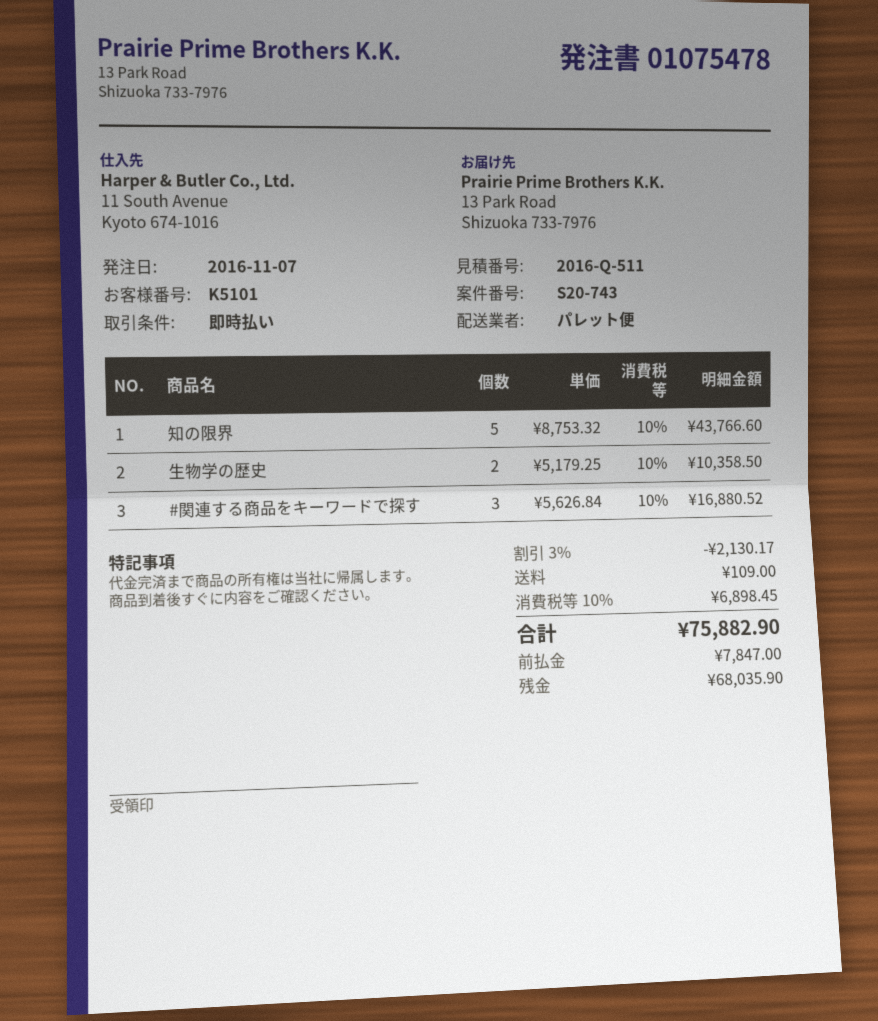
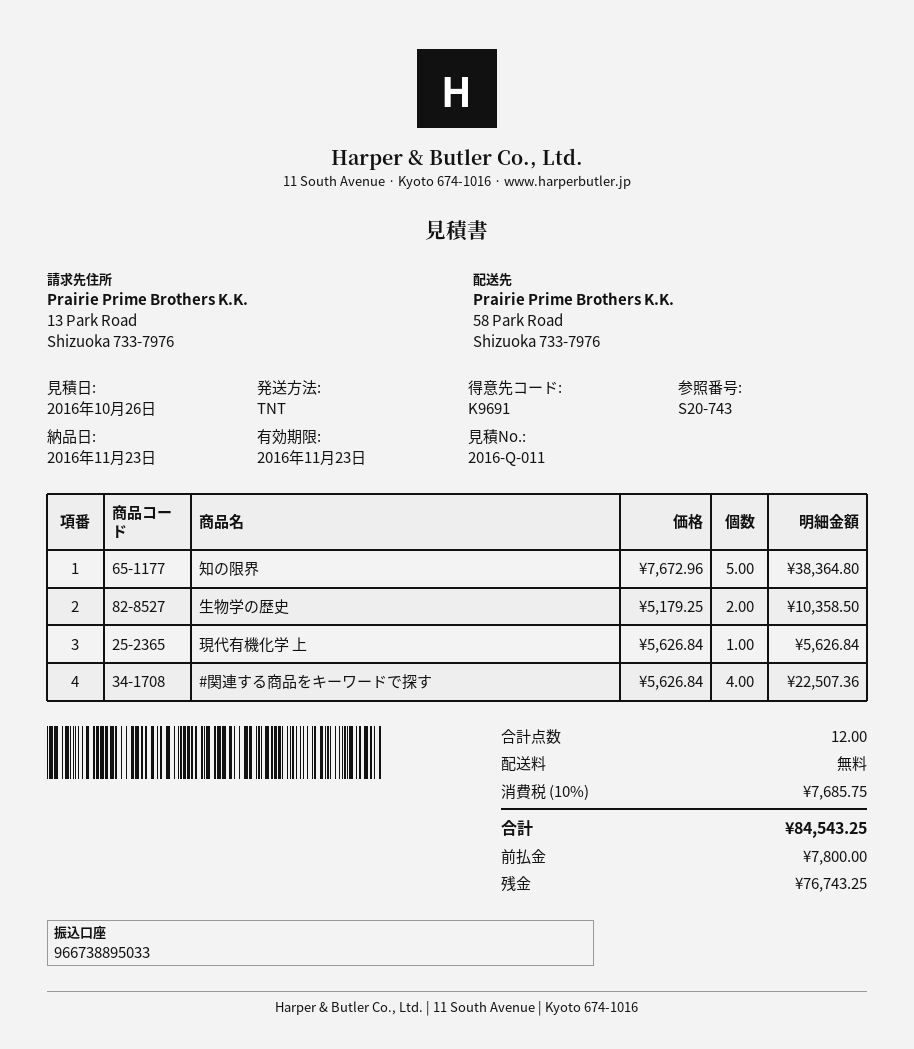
quote number: 2016-Q-511 -> 2016-Q-011
customer number: K5101 -> K9691
shipping method: pallet freight -> TNT
ship to: 13 Park Road, Shizuoka 733-7976 -> 58 Park Road, Shizuoka 733-7976
知の限界: 5 x 8753.32 = 43766.60 -> 5 x 7672.96 = 38364.80
#関連する商品をキーワードで探す: 3 x 5626.84 = 16880.52 -> 4 x 5626.84 = 22507.36
現代有機化学 上: none -> 1 x 5626.84 = 5626.84
discount: 3% = 2130.17 -> none
shipping: 109.00 -> 0.00
tax: 10% = 6898.45 -> 10% = 7685.75
total: 75882.90 -> 84543.25
deposit: 7847.00 -> 7800.00
balance: 68035.90 -> 76743.25

